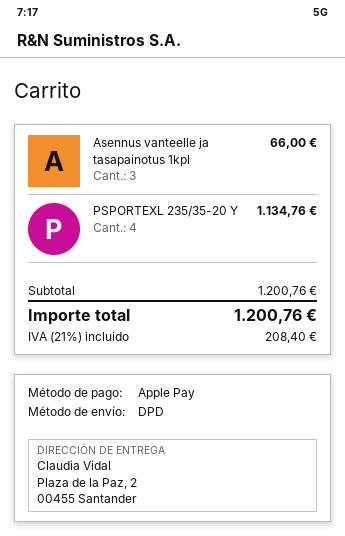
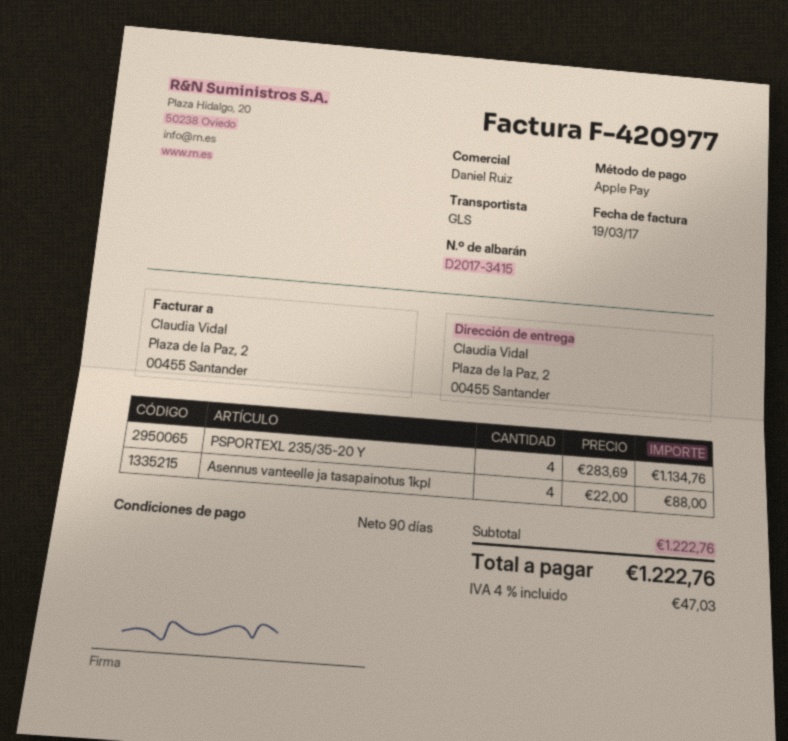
shipping method: DPD -> GLS
Asennus vanteelle ja tasapainotus 1kpl: 3 for 66.00 -> 4 for 88.00
subtotal: 1200.76 -> 1222.76
tax: 21% = 208.40 -> 4% = 47.03
total: 1200.76 -> 1222.76

